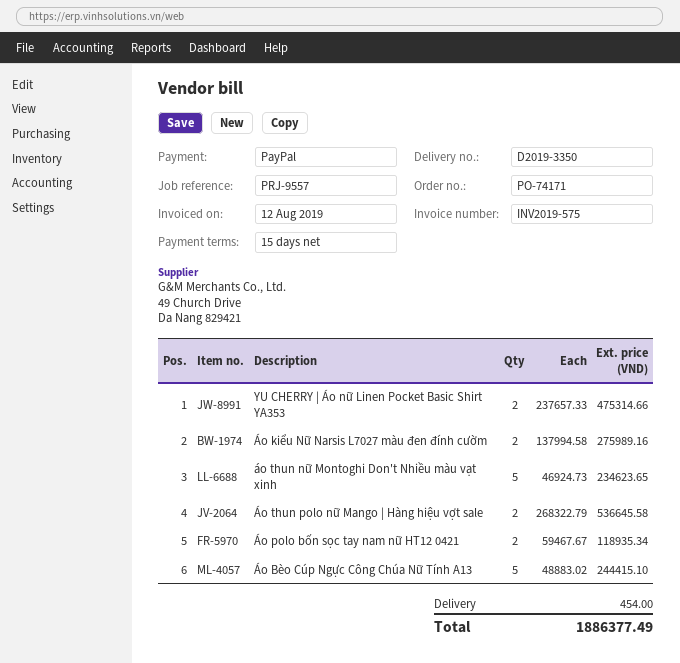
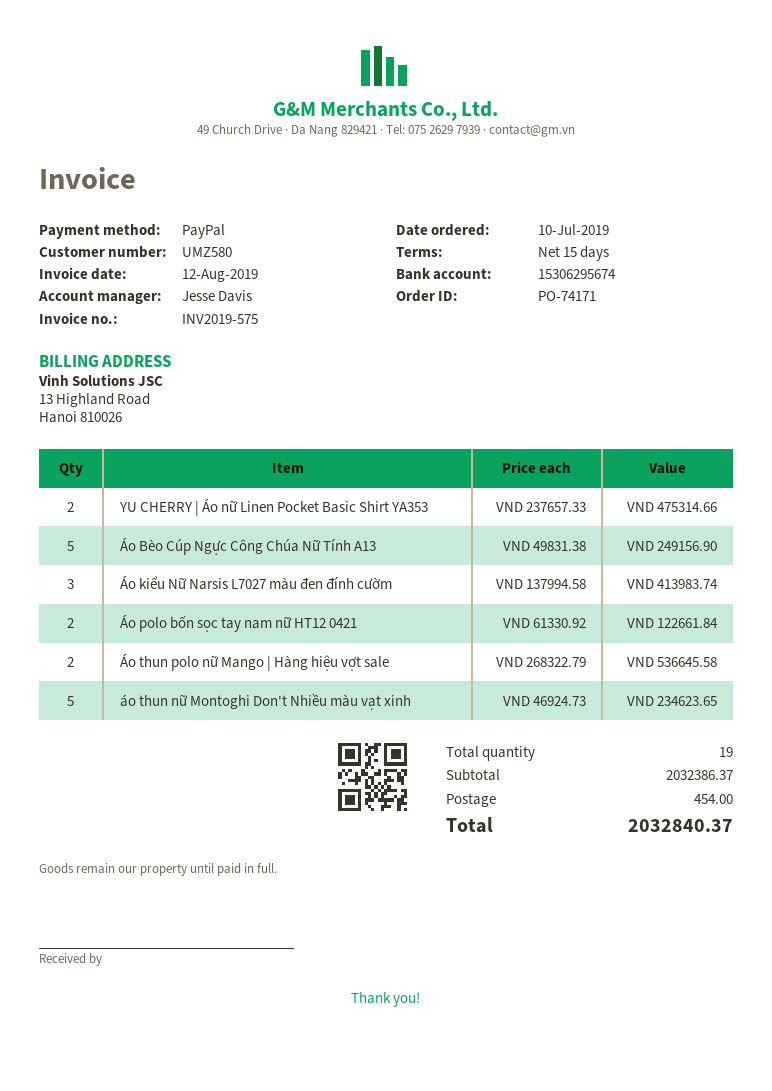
Áo kiểu Nữ Narsis L7027 màu đen đính cườm: 2 x 137994.58 = 275989.16 -> 3 x 137994.58 = 413983.74
Áo polo bốn sọc tay nam nữ HT12 0421: 2 x 59467.67 = 118935.34 -> 2 x 61330.92 = 122661.84
Áo Bèo Cúp Ngực Công Chúa Nữ Tính A13: 5 x 48883.02 = 244415.10 -> 5 x 49831.38 = 249156.90
total: 1886377.49 -> 2032840.37

